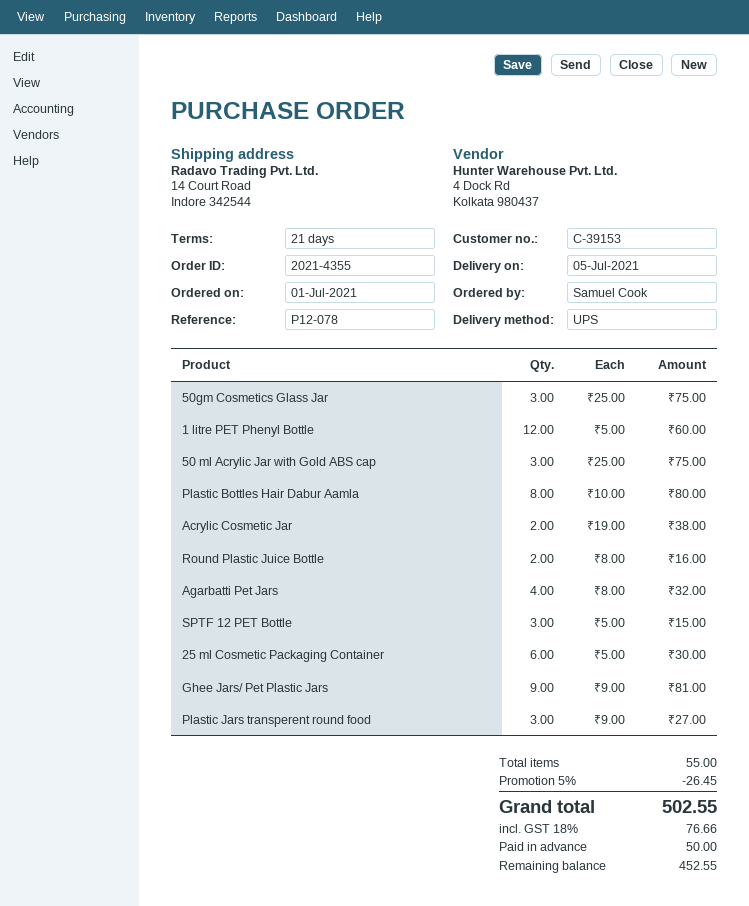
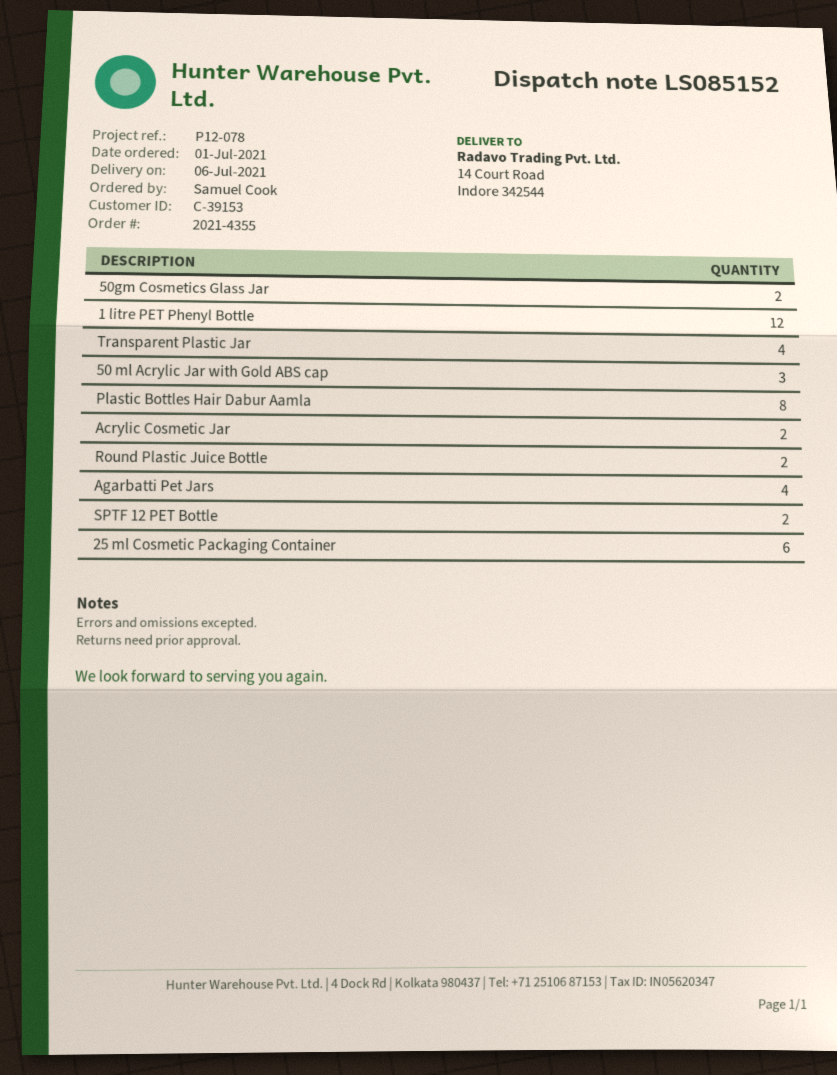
delivery date: 2021-07-05 -> 2021-07-06
50gm Cosmetics Glass Jar: 3 -> 2
SPTF 12 PET Bottle: 3 -> 2
Ghee Jars/ Pet Plastic Jars: 9 -> none
Plastic Jars transperent round food: 3 -> none
Transparent Plastic Jar: none -> 4

